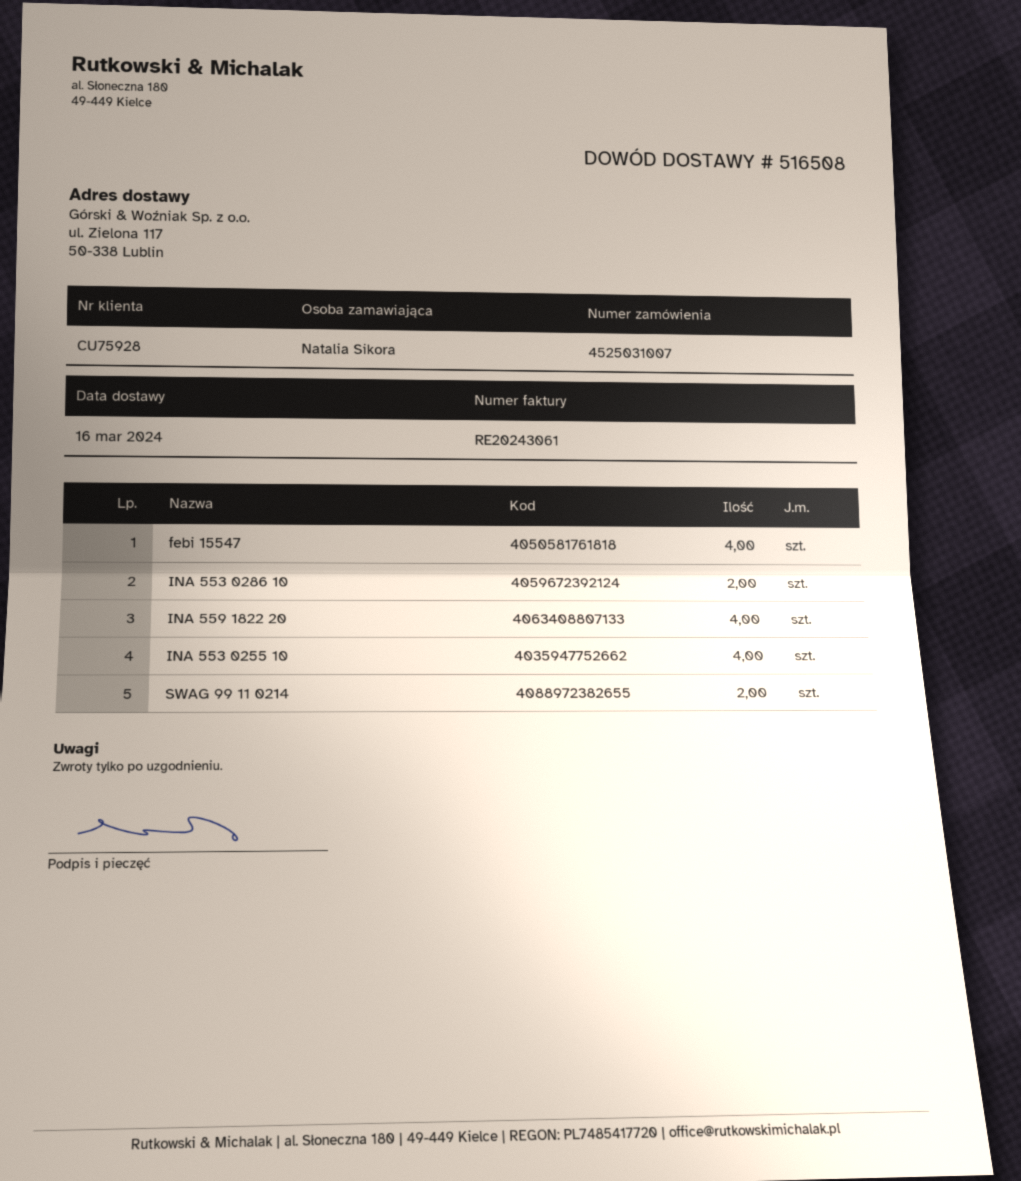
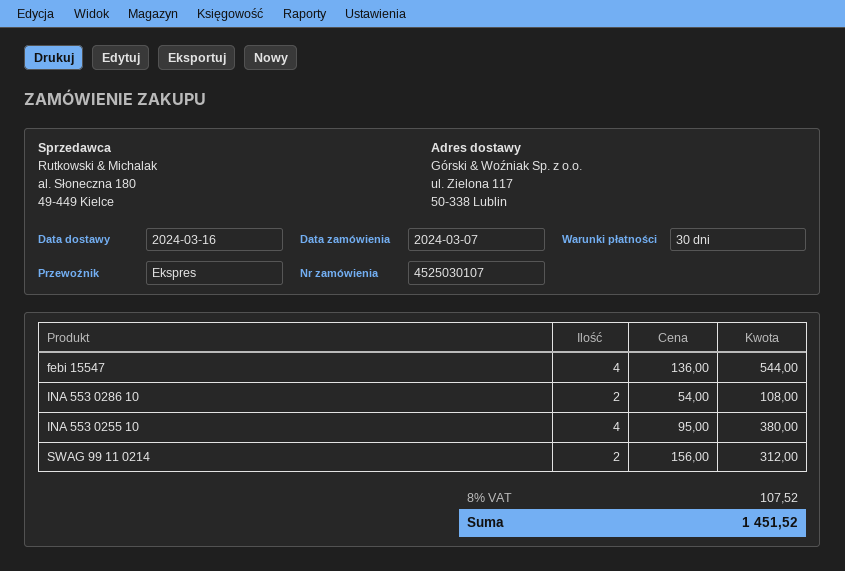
order number: 4525031007 -> 4525030107
INA 559 1822 20: 4 -> none

